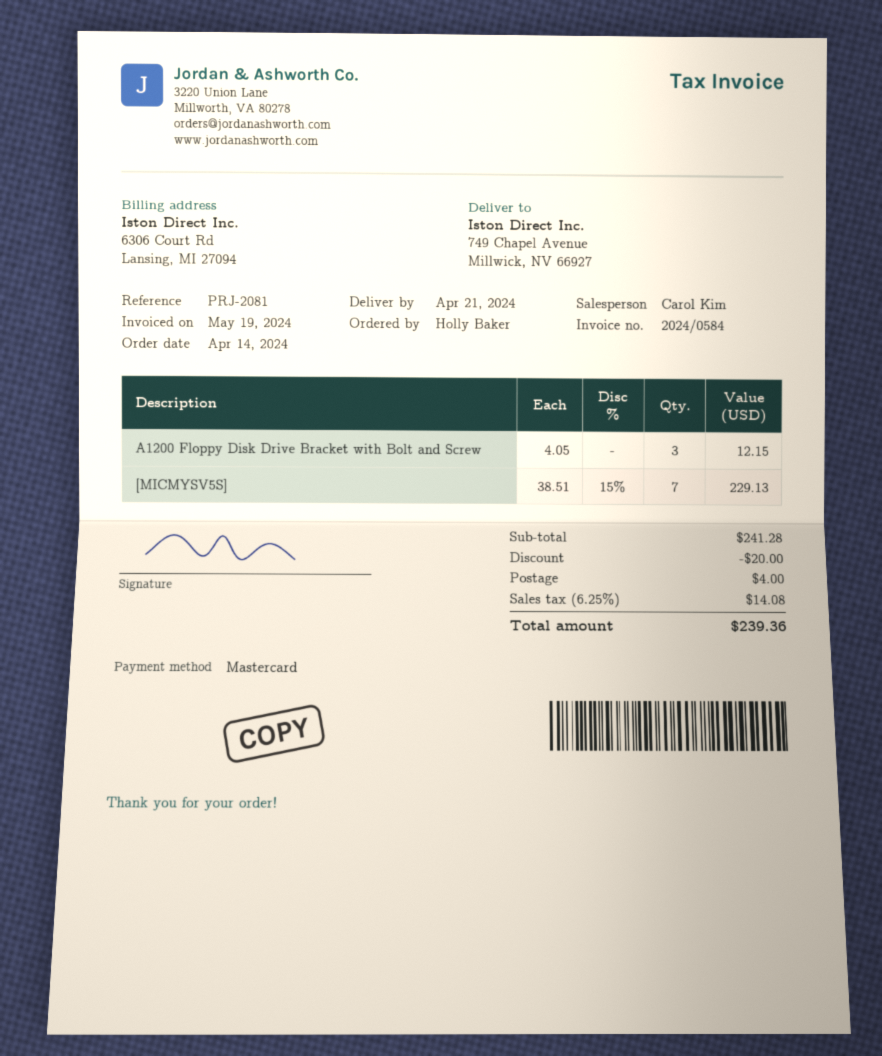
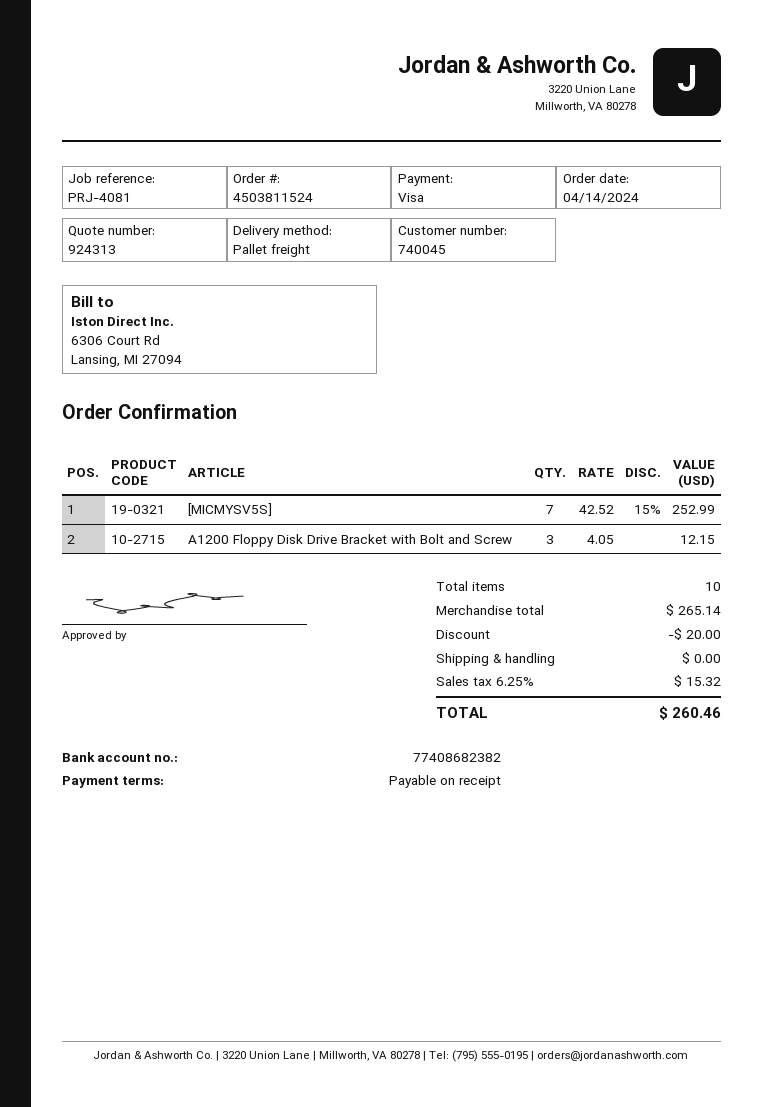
reference: PRJ-2081 -> PRJ-4081
payment method: Mastercard -> Visa
[MICMYSV5S]: 7 x 38.51 - 15% = 229.13 -> 7 x 42.52 - 15% = 252.99
subtotal: 241.28 -> 265.14
shipping: 4.00 -> 0.00
tax: 6.25% = 14.08 -> 6.25% = 15.32
total: 239.36 -> 260.46

